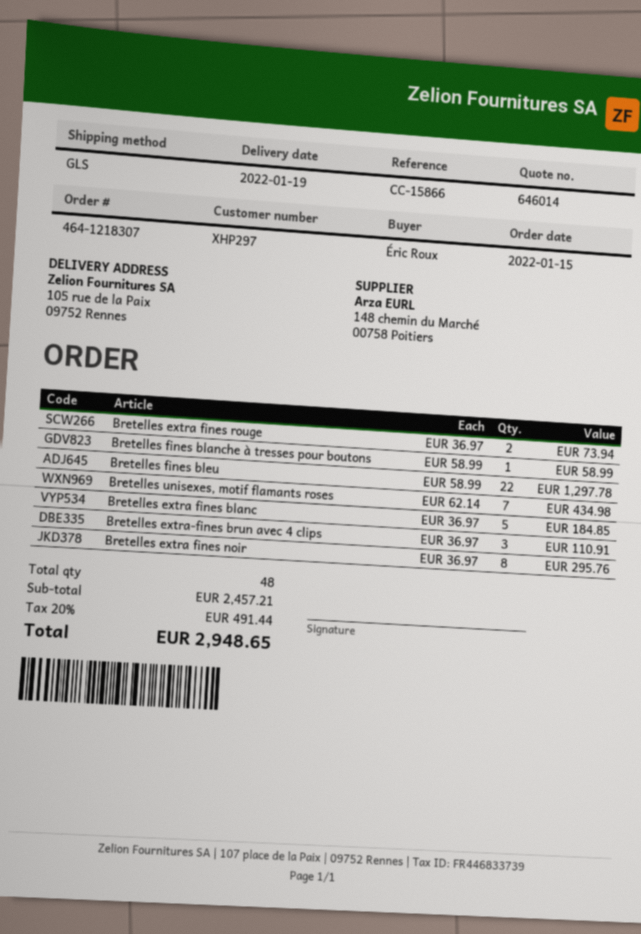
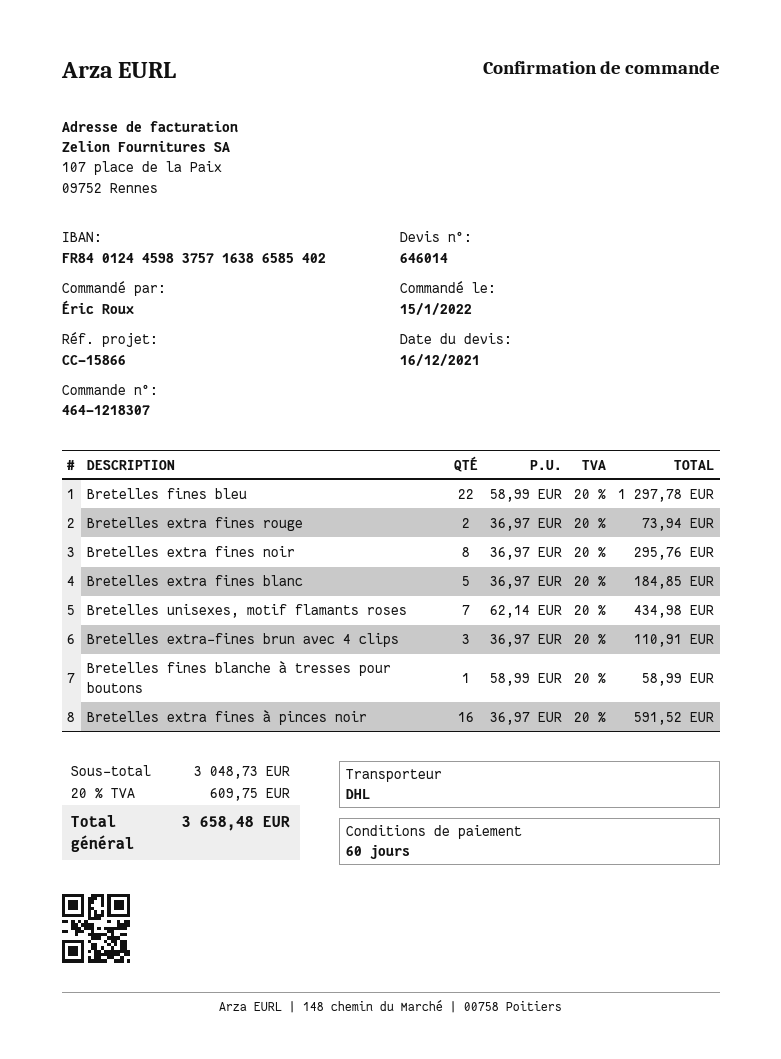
shipping method: GLS -> DHL
Bretelles extra fines à pinces noir: none -> 16 x 36.97 = 591.52
subtotal: 2457.21 -> 3048.73
tax: 20% = 491.44 -> 20% = 609.75
total: 2948.65 -> 3658.48

